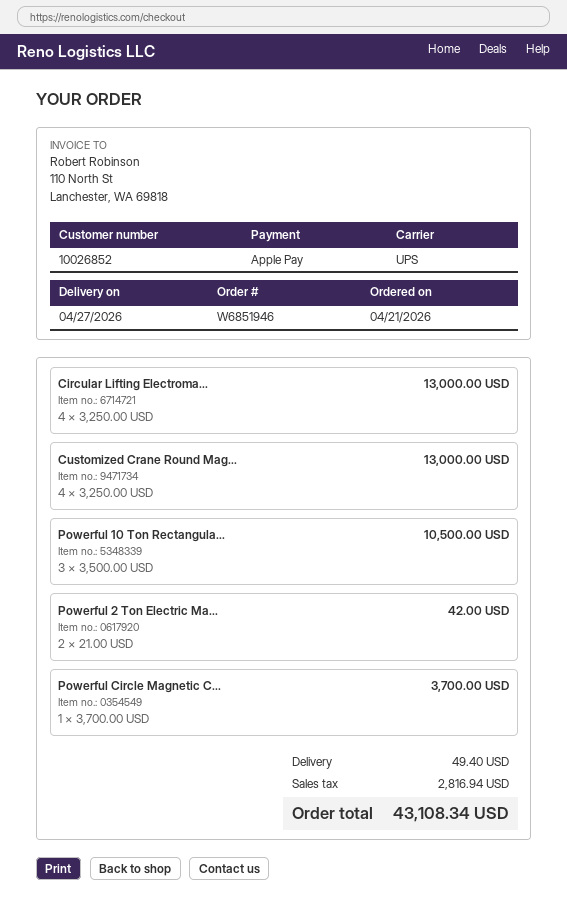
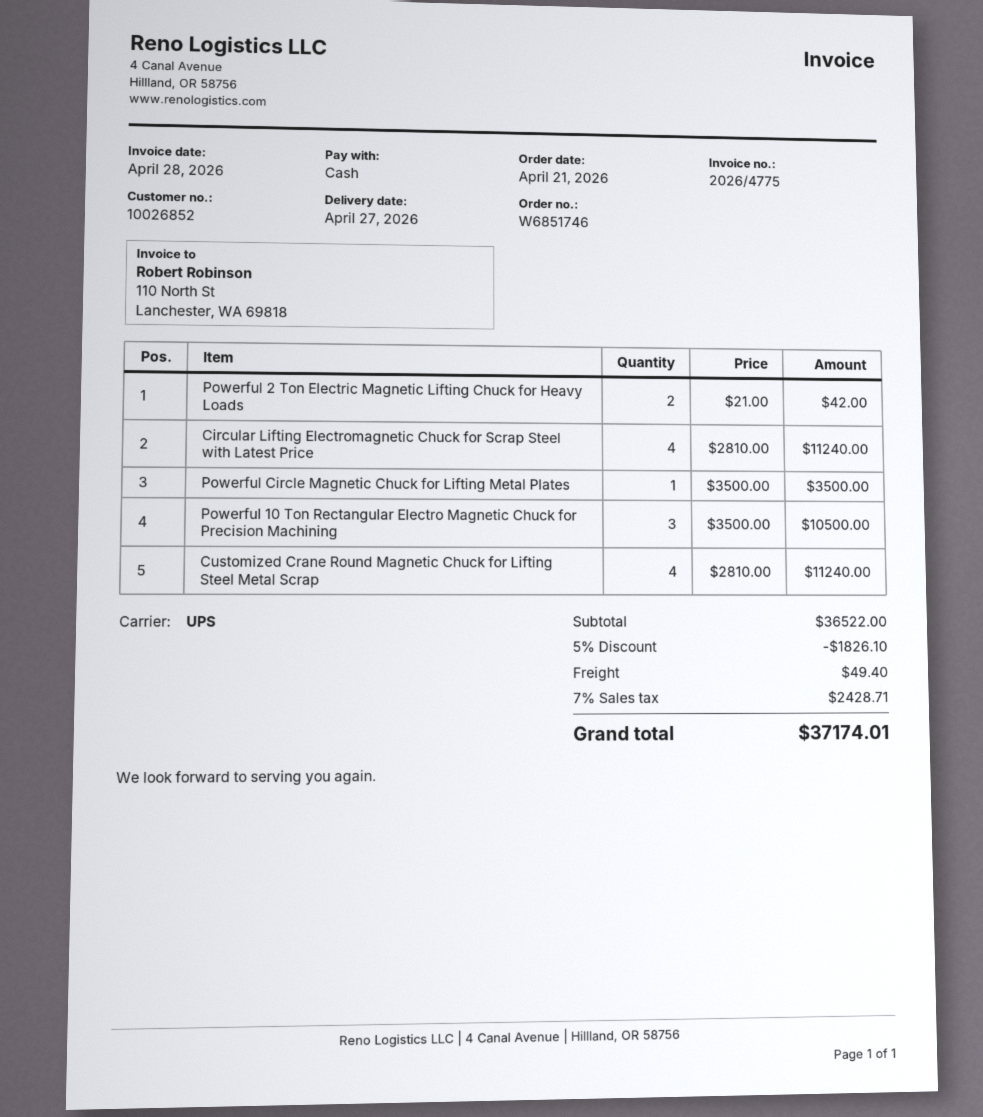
order number: W6851946 -> W6851746
payment method: Apple Pay -> cash
Circular Lifting Electroma...: 4 x 3250.00 = 13000.00 -> 4 x 2810.00 = 11240.00
Customized Crane Round Mag...: 4 x 3250.00 = 13000.00 -> 4 x 2810.00 = 11240.00
Powerful Circle Magnetic C...: 1 x 3700.00 = 3700.00 -> 1 x 3500.00 = 3500.00
discount: none -> 5% = 1826.10
tax: 2816.94 -> 2428.71
total: 43108.34 -> 37174.01

